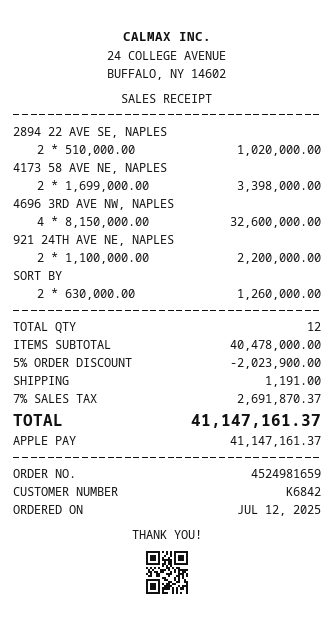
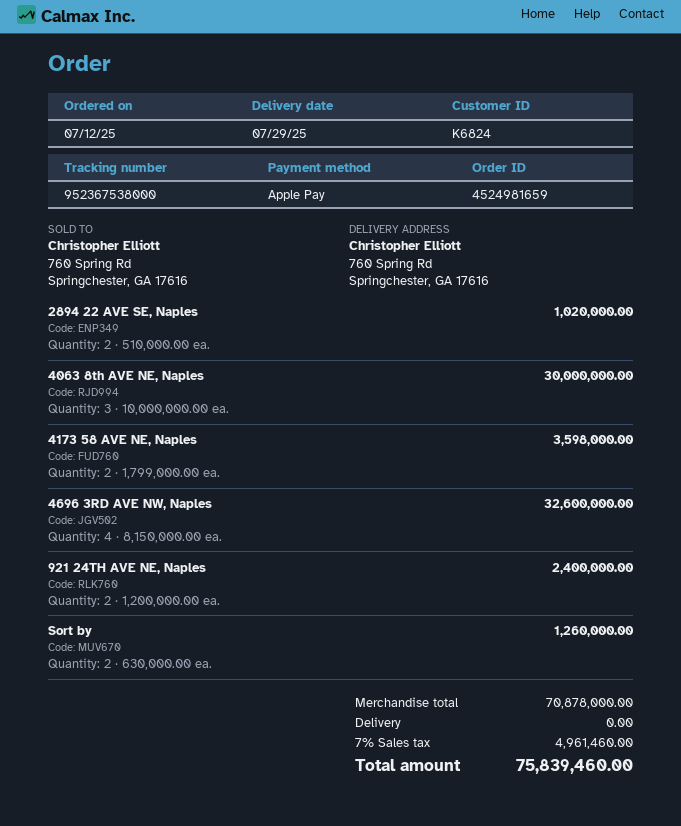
customer number: K6842 -> K6824
4173 58 AVE NE, NAPLES: 2 x 1699000.00 = 3398000.00 -> 2 x 1799000.00 = 3598000.00
921 24TH AVE NE, NAPLES: 2 x 1100000.00 = 2200000.00 -> 2 x 1200000.00 = 2400000.00
4063 8th AVE NE, Naples: none -> 3 x 10000000.00 = 30000000.00
subtotal: 40478000.00 -> 70878000.00
discount: 5% = 2023900.00 -> none
shipping: 1191.00 -> 0.00
tax: 7% = 2691870.37 -> 7% = 4961460.00
total: 41147161.37 -> 75839460.00

